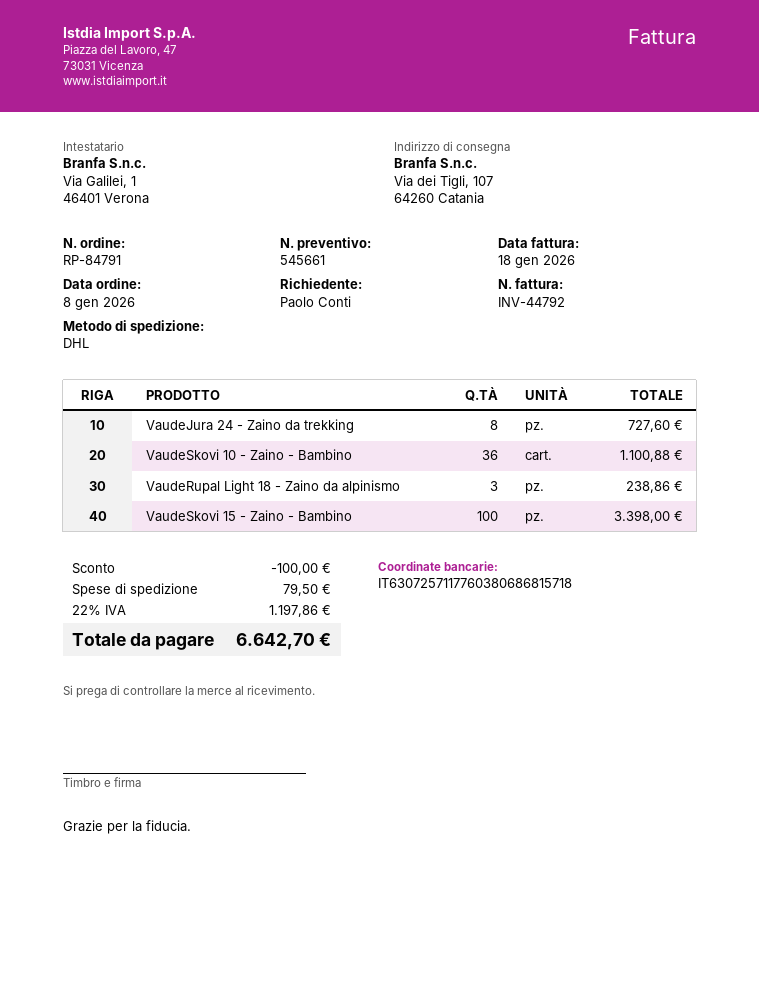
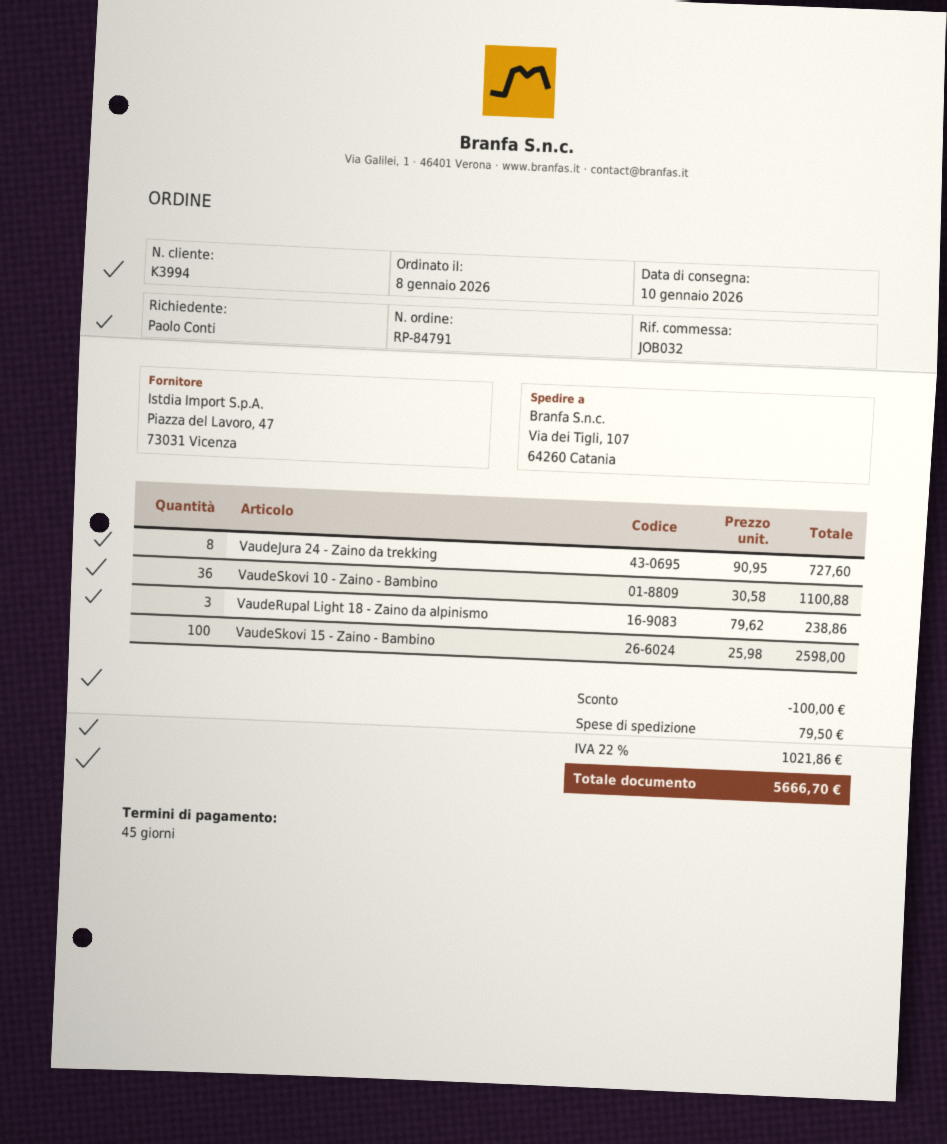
VaudeSkovi 15 - Zaino - Bambino: 100 for 3398.00 -> 100 for 2598.00
tax: 22% = 1197.86 -> 22% = 1021.86
total: 6642.70 -> 5666.70

